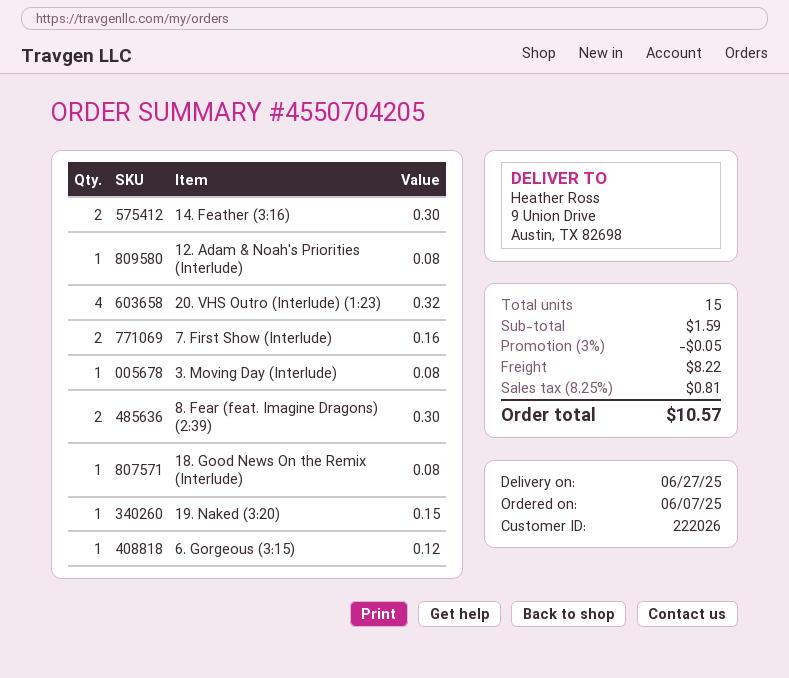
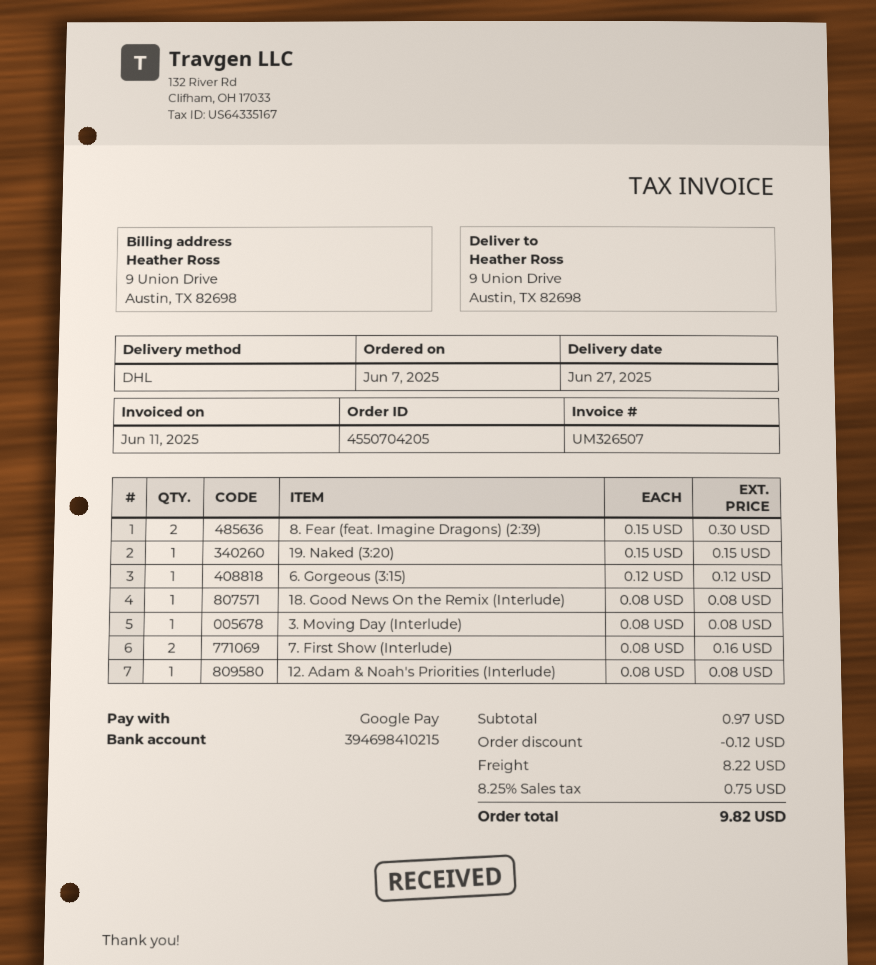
14. Feather (3:16): 2 for 0.30 -> none
20. VHS Outro (Interlude) (1:23): 4 for 0.32 -> none
subtotal: 1.59 -> 0.97
discount: 0.05 -> 0.12
tax: 8.25% = 0.81 -> 8.25% = 0.75
total: 10.57 -> 9.82

